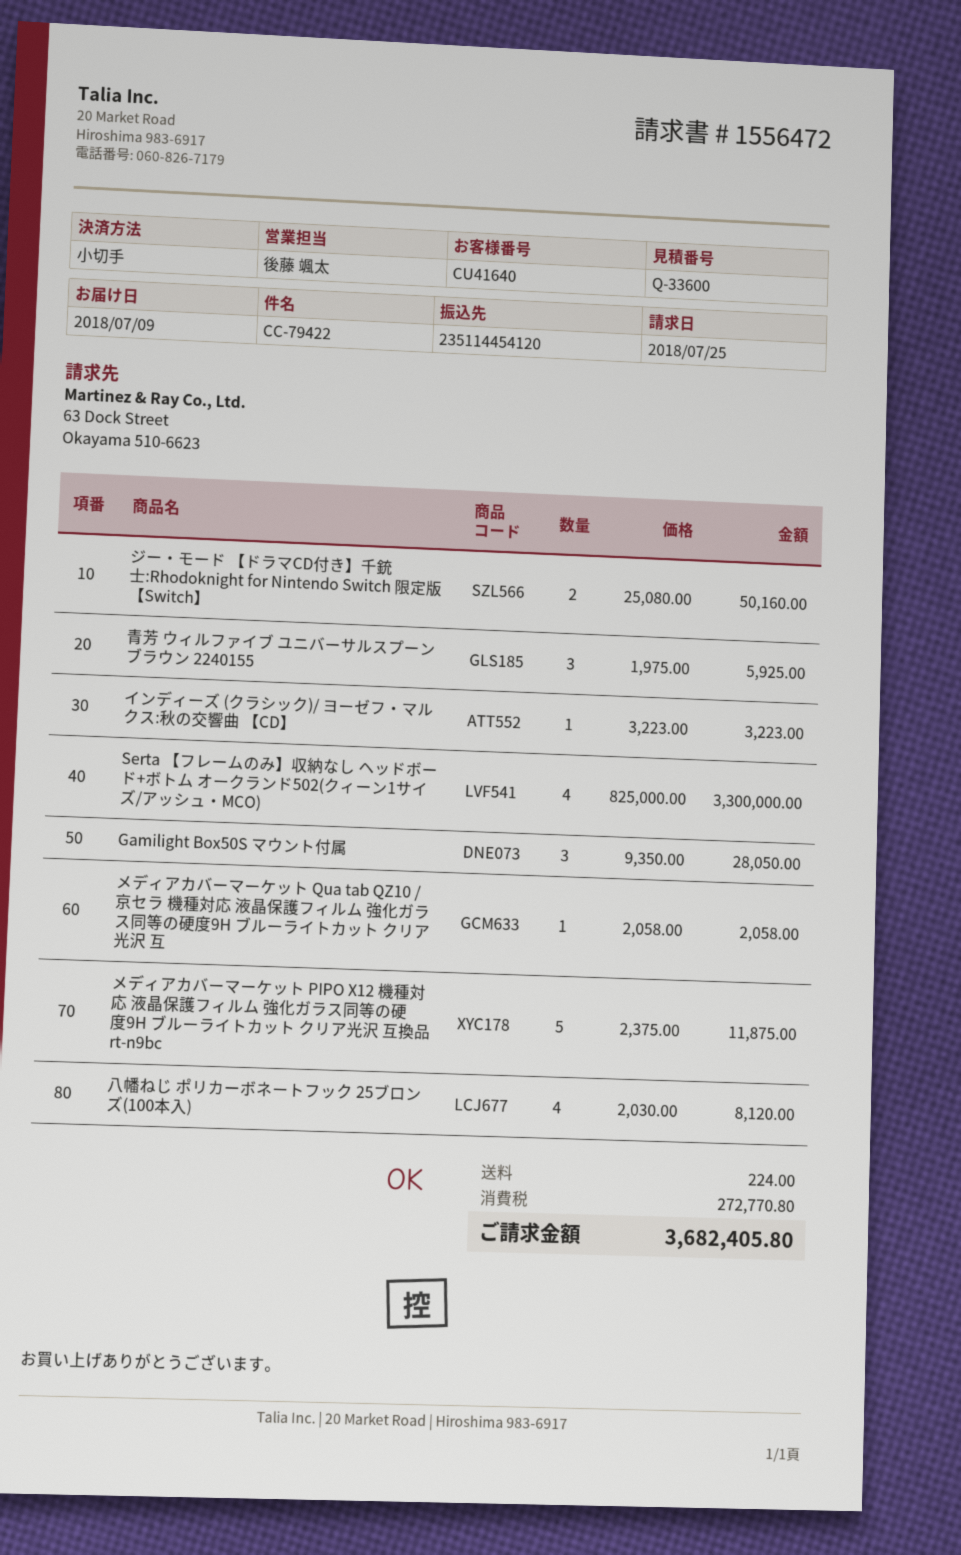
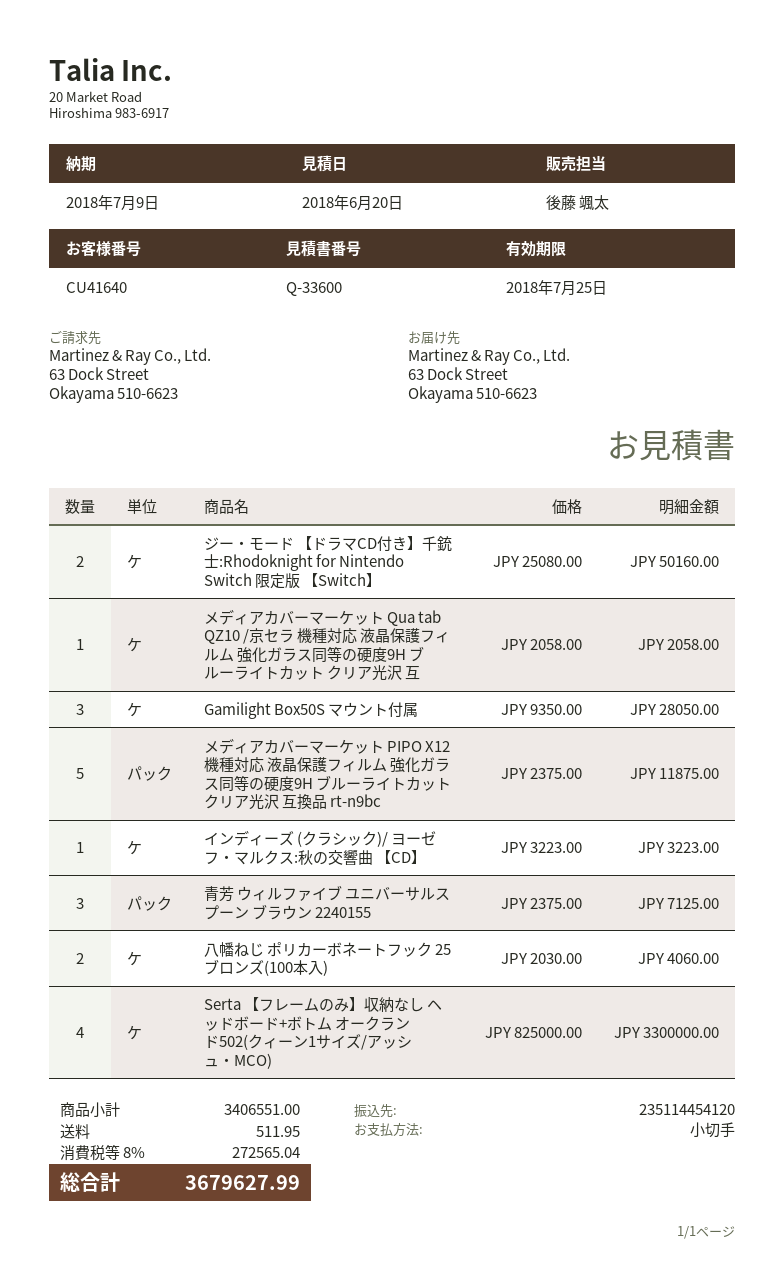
青芳 ウィルファイブ ユニバーサルスプーン ブラウン 2240155: 3 x 1975.00 = 5925.00 -> 3 x 2375.00 = 7125.00
八幡ねじ ポリカーボネートフック 25ブロンズ(100本入): 4 x 2030.00 = 8120.00 -> 2 x 2030.00 = 4060.00
shipping: 224.00 -> 511.95
tax: 272770.80 -> 272565.04
total: 3682405.80 -> 3679627.99

